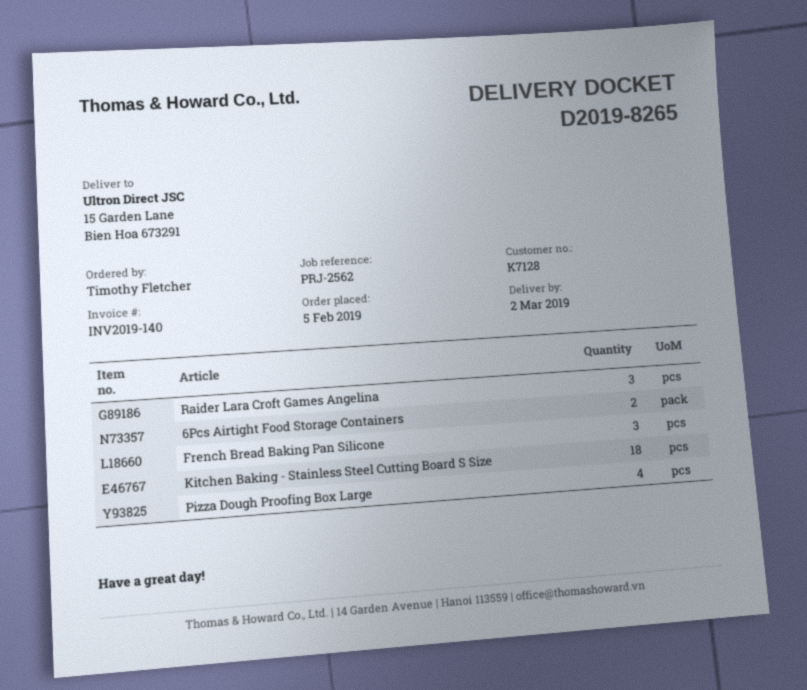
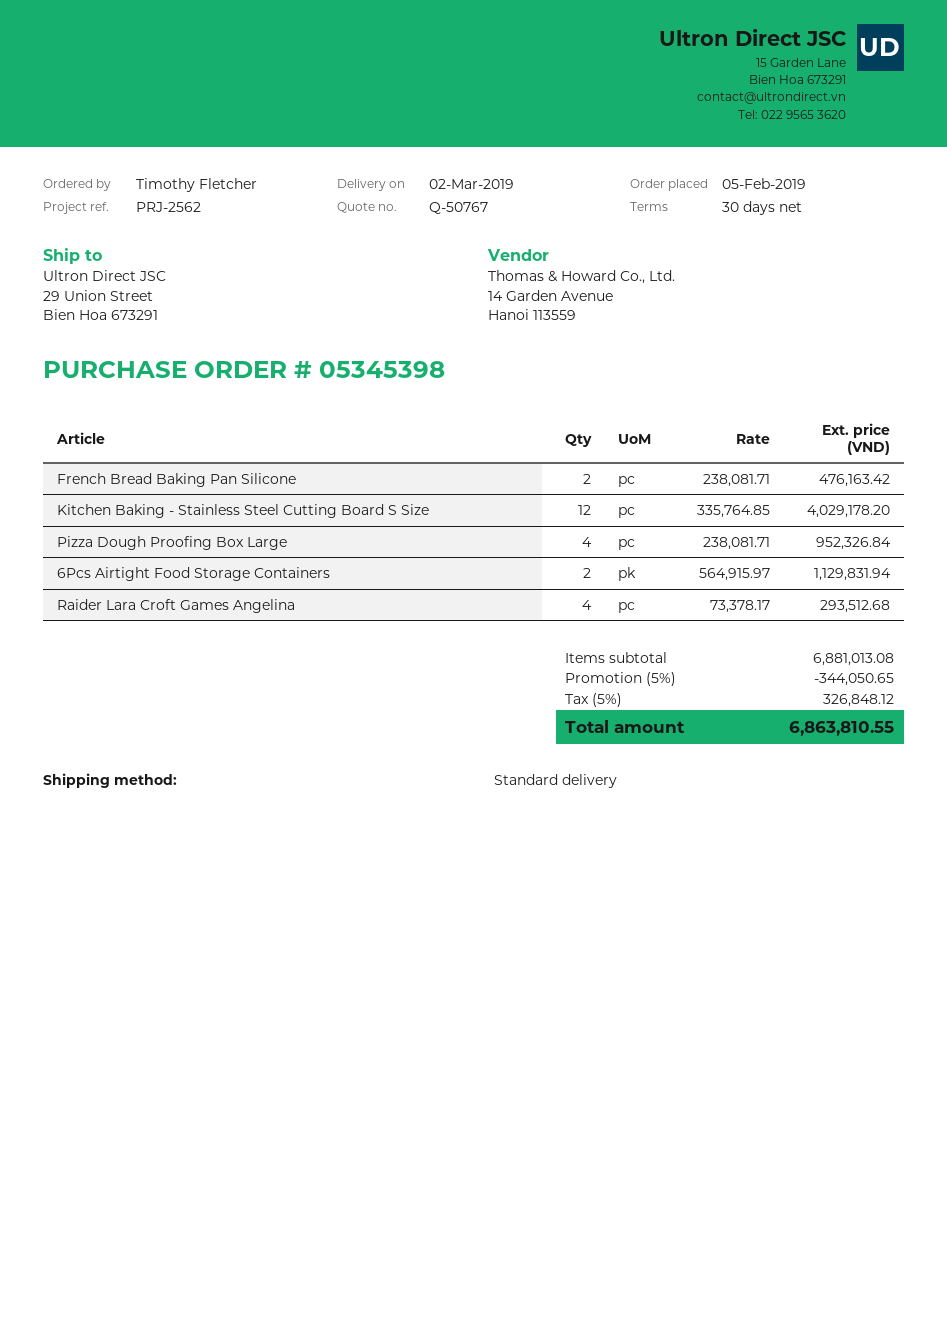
ship to: 15 Garden Lane, Bien Hoa 673291 -> 29 Union Street, Bien Hoa 673291
Raider Lara Croft Games Angelina: 3 -> 4
French Bread Baking Pan Silicone: 3 -> 2
Kitchen Baking - Stainless Steel Cutting Board S Size: 18 -> 12

